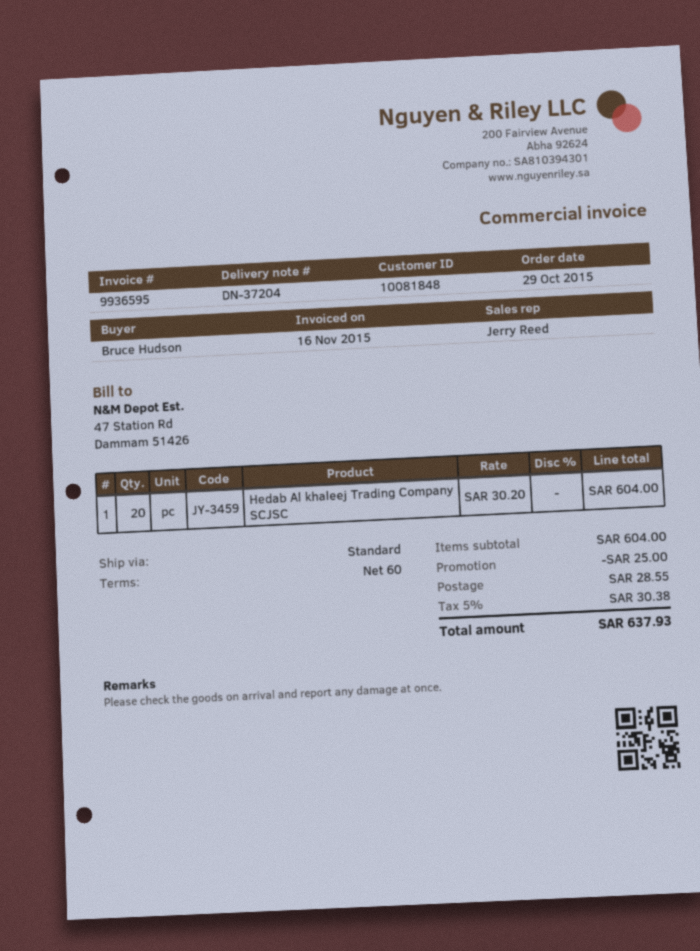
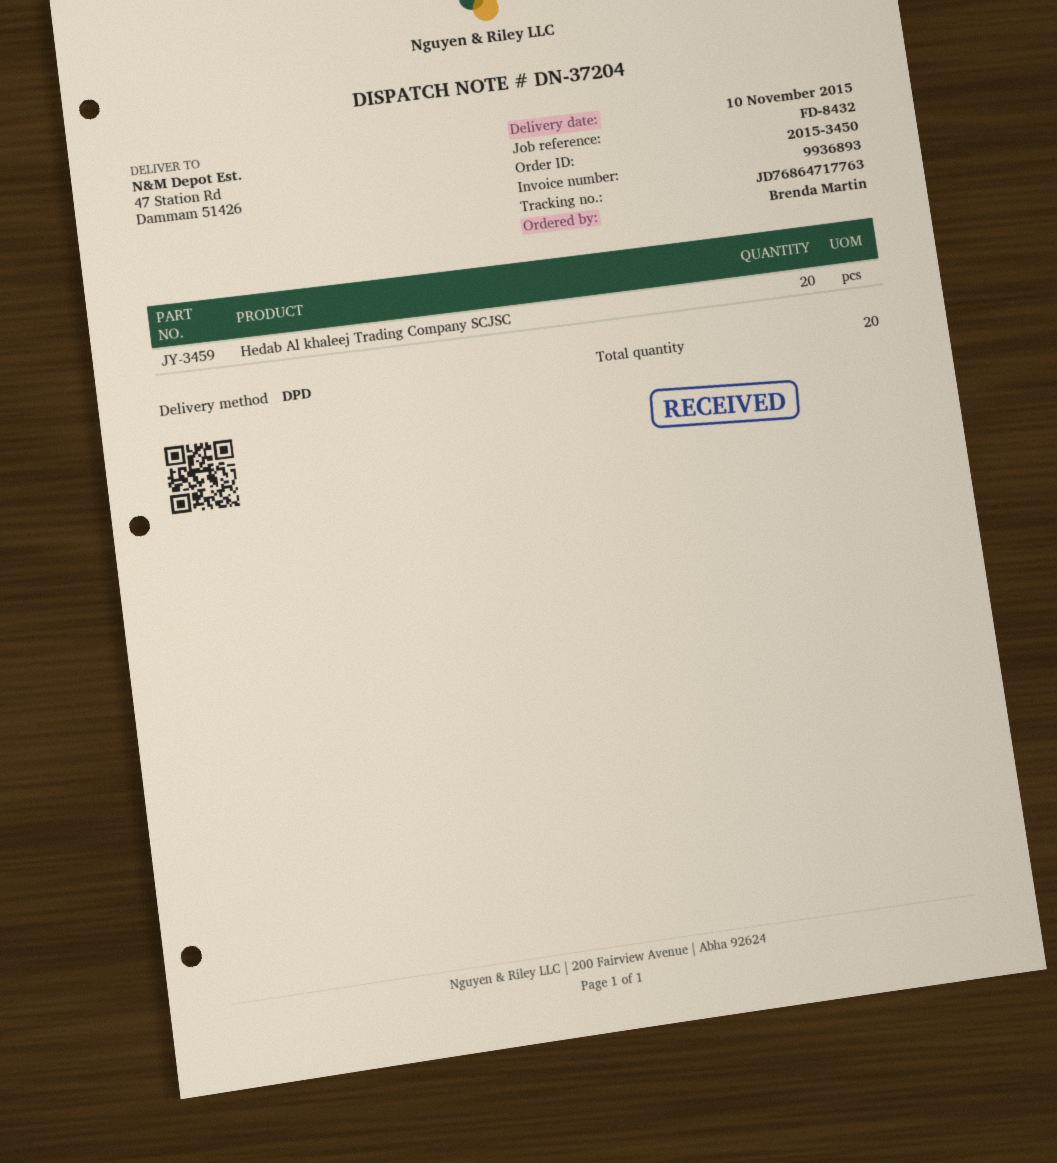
invoice number: 9936595 -> 9936893
ordered by: Bruce Hudson -> Brenda Martin
shipping method: standard -> DPD

